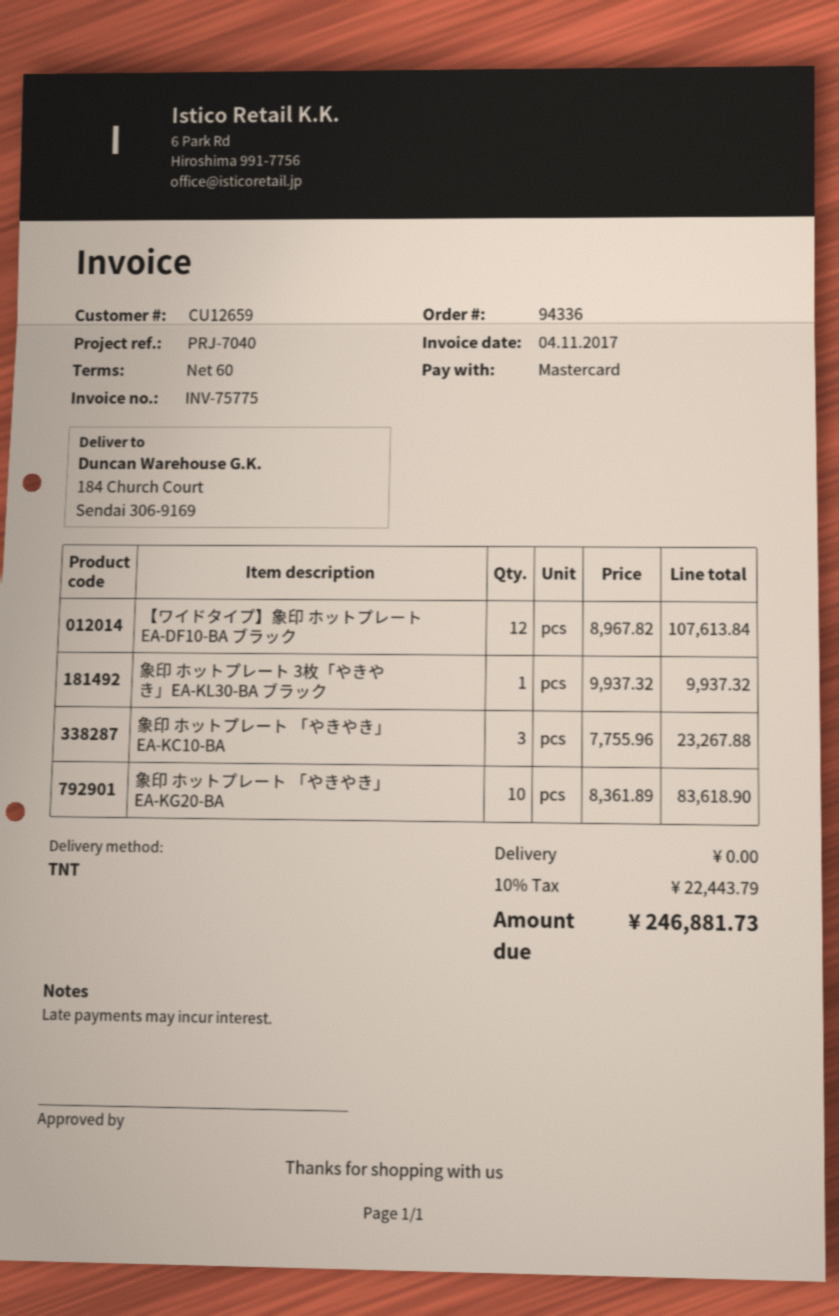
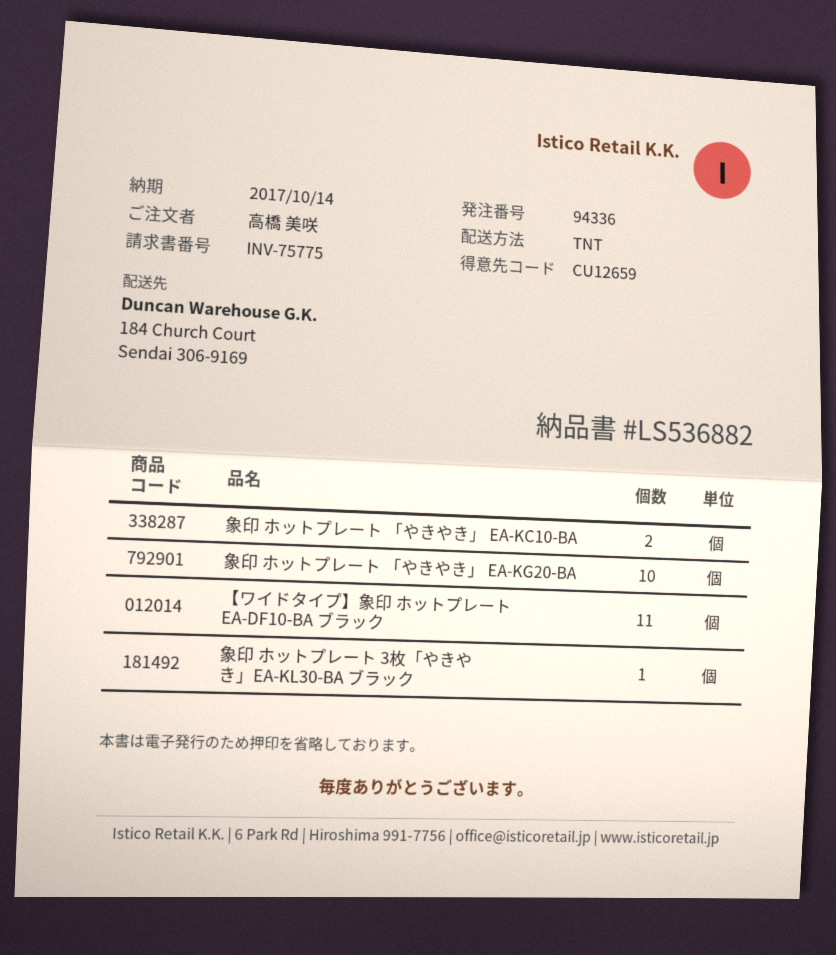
【ワイドタイプ】象印 ホットプレート EA-DF10-BA ブラック: 12 -> 11
象印 ホットプレート 「やきやき」 EA-KC10-BA: 3 -> 2

